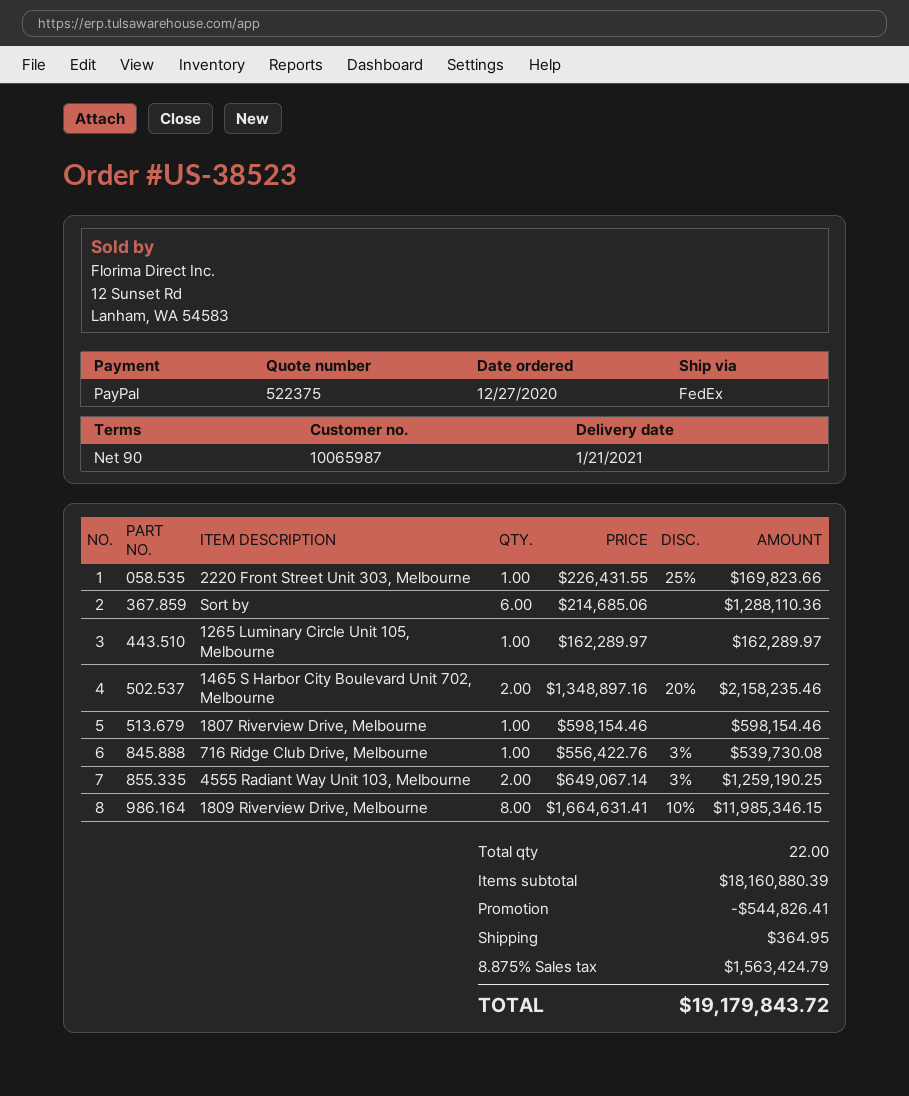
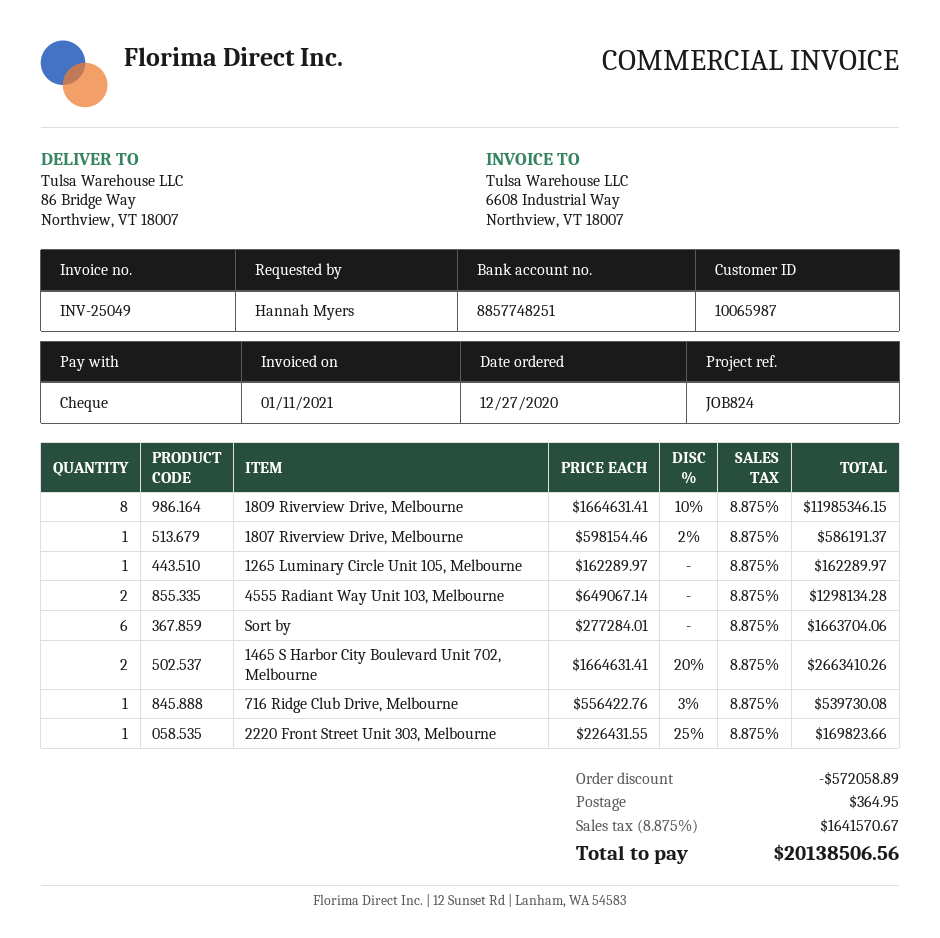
payment method: PayPal -> cheque
Sort by: 6 x 214685.06 = 1288110.36 -> 6 x 277284.01 = 1663704.06
1465 S Harbor City Boulevard Unit 702, Melbourne: 2 x 1348897.16 - 20% = 2158235.46 -> 2 x 1664631.41 - 20% = 2663410.26
1807 Riverview Drive, Melbourne: 1 x 598154.46 = 598154.46 -> 1 x 598154.46 - 2% = 586191.37
4555 Radiant Way Unit 103, Melbourne: 2 x 649067.14 - 3% = 1259190.25 -> 2 x 649067.14 = 1298134.28
discount: 544826.41 -> 572058.89
tax: 8.875% = 1563424.79 -> 8.875% = 1641570.67
total: 19179843.72 -> 20138506.56

